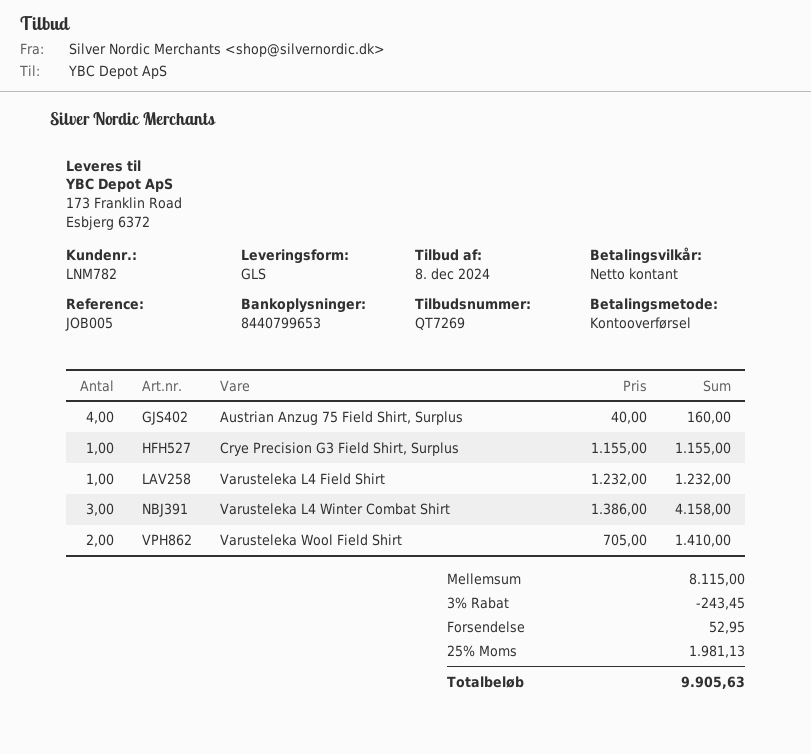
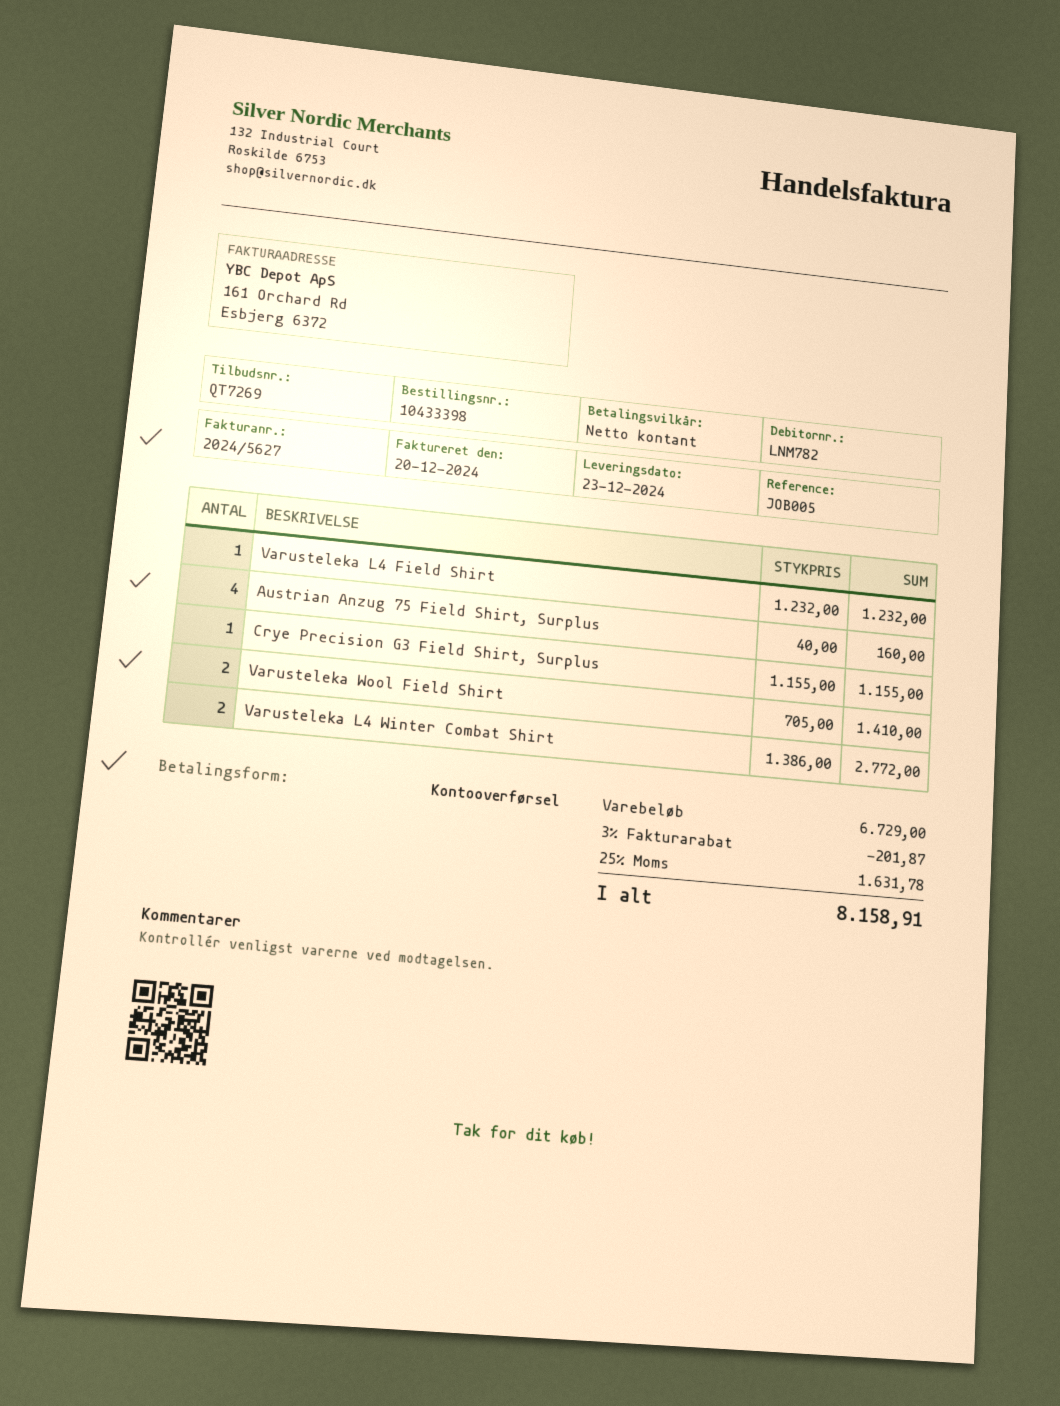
Varusteleka L4 Winter Combat Shirt: 3 x 1386.00 = 4158.00 -> 2 x 1386.00 = 2772.00
subtotal: 8115.00 -> 6729.00
discount: 3% = 243.45 -> 3% = 201.87
shipping: 52.95 -> none
tax: 25% = 1981.13 -> 25% = 1631.78
total: 9905.63 -> 8158.91

